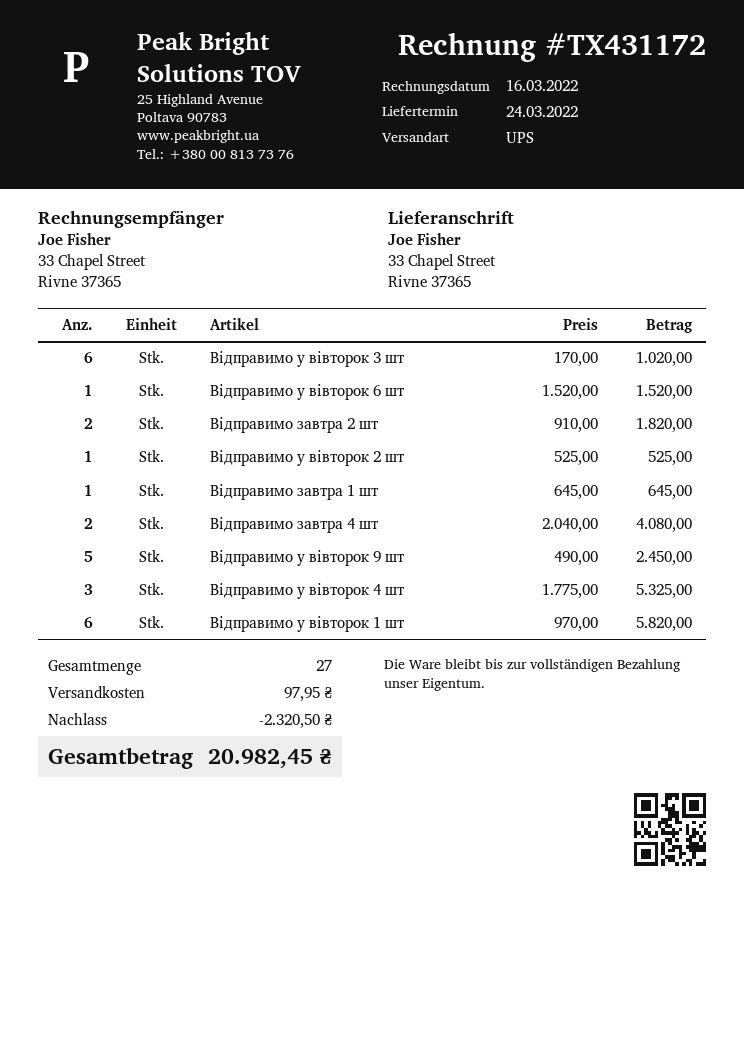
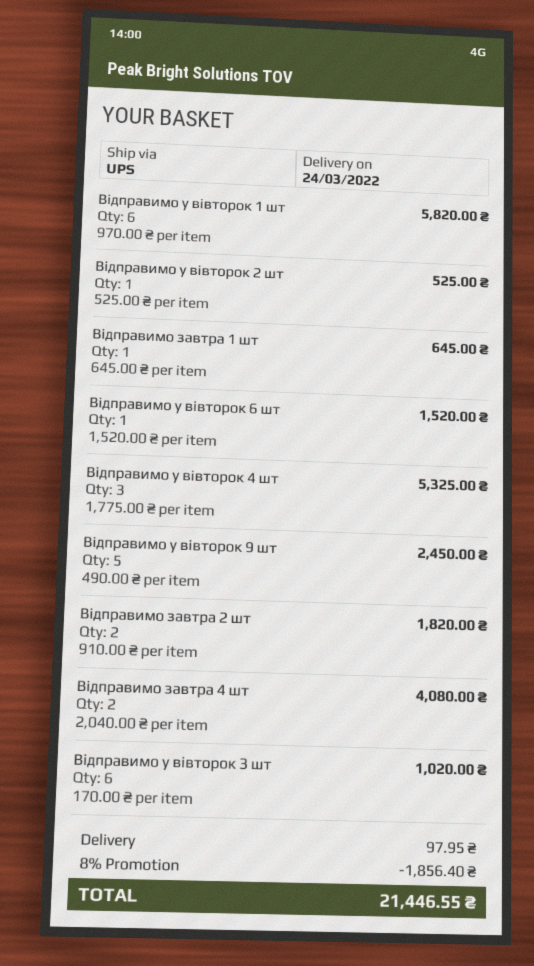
discount: 2320.50 -> 1856.40
total: 20982.45 -> 21446.55

